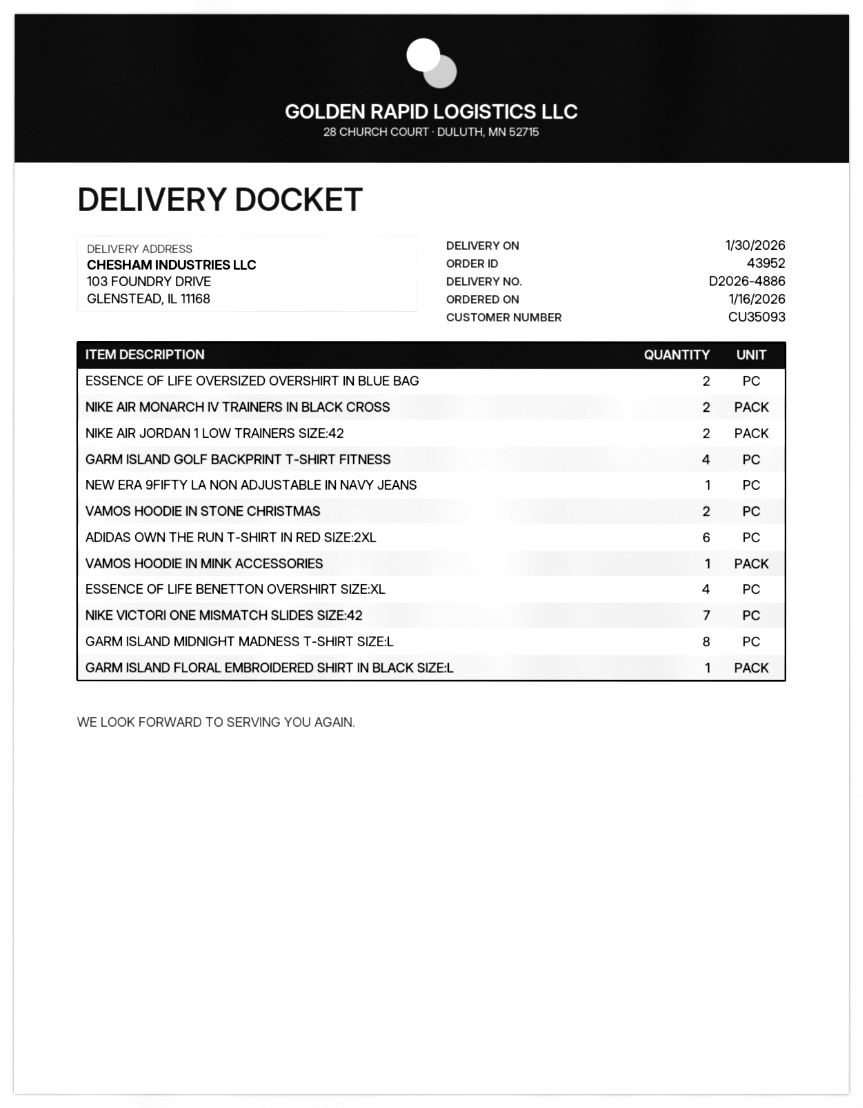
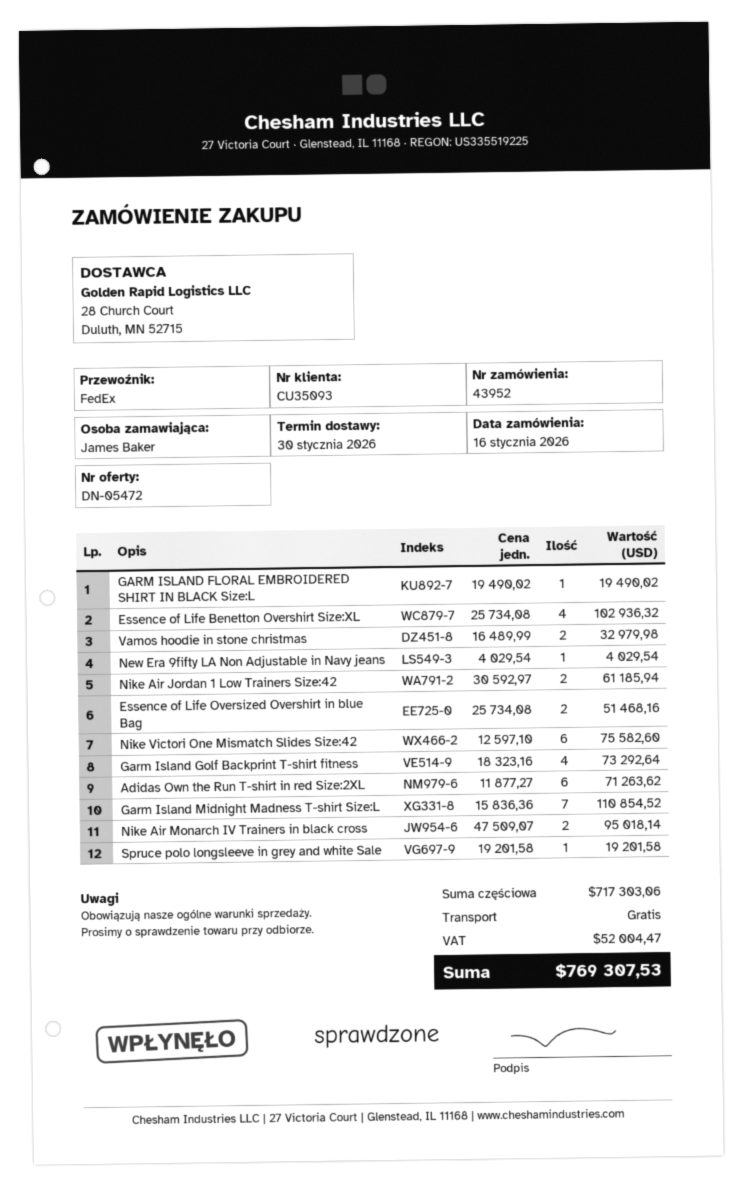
VAMOS HOODIE IN MINK ACCESSORIES: 1 -> none
NIKE VICTORI ONE MISMATCH SLIDES SIZE:42: 7 -> 6
GARM ISLAND MIDNIGHT MADNESS T-SHIRT SIZE:L: 8 -> 7
Spruce polo longsleeve in grey and white Sale: none -> 1

